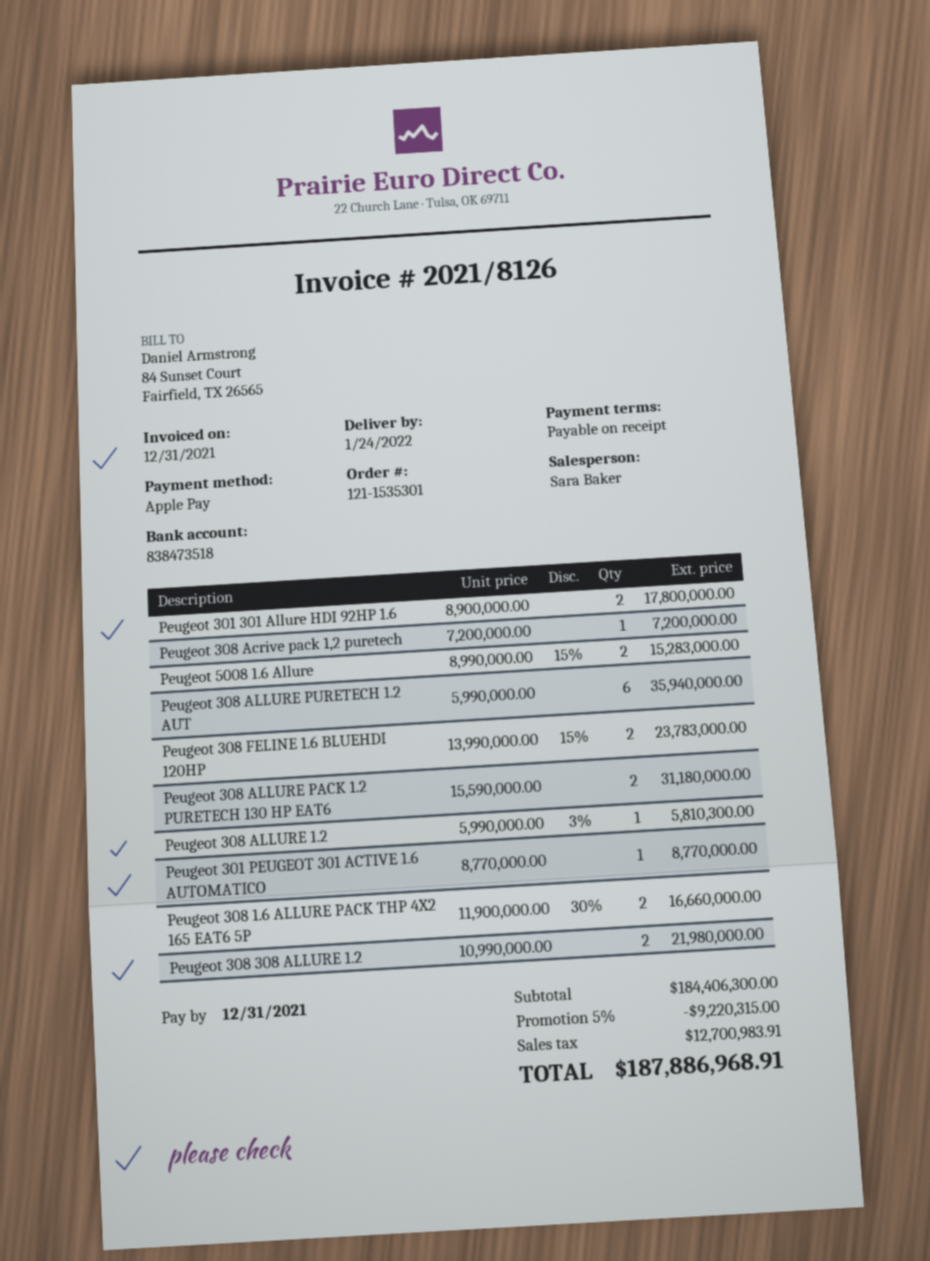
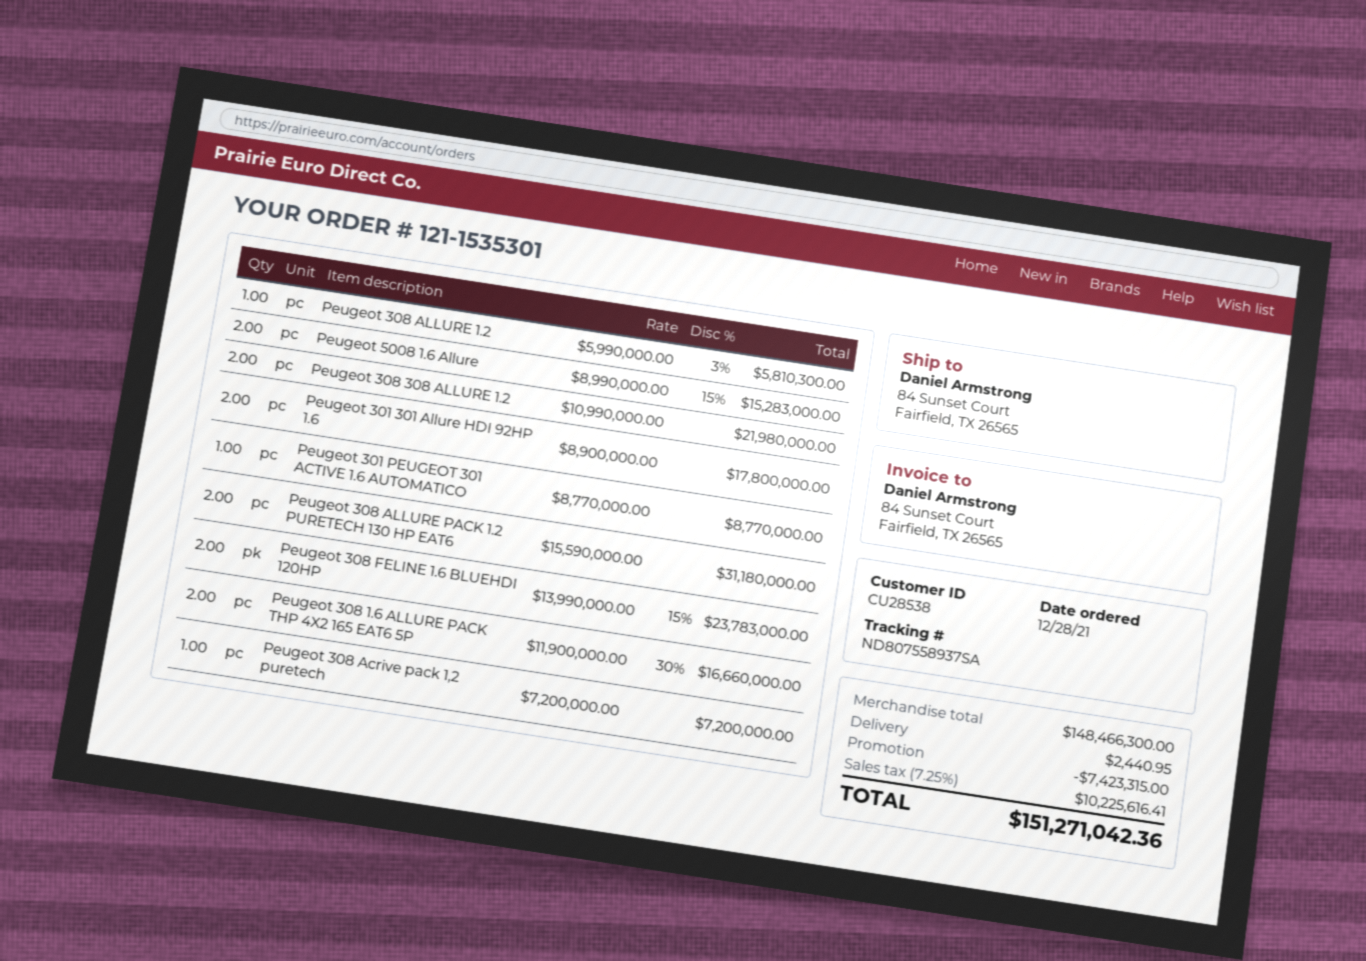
Peugeot 308 ALLURE PURETECH 1.2 AUT: 6 x 5990000.00 = 35940000.00 -> none
subtotal: 184406300.00 -> 148466300.00
discount: 9220315.00 -> 7423315.00
shipping: none -> 2440.95
tax: 12700983.91 -> 10225616.41
total: 187886968.91 -> 151271042.36

